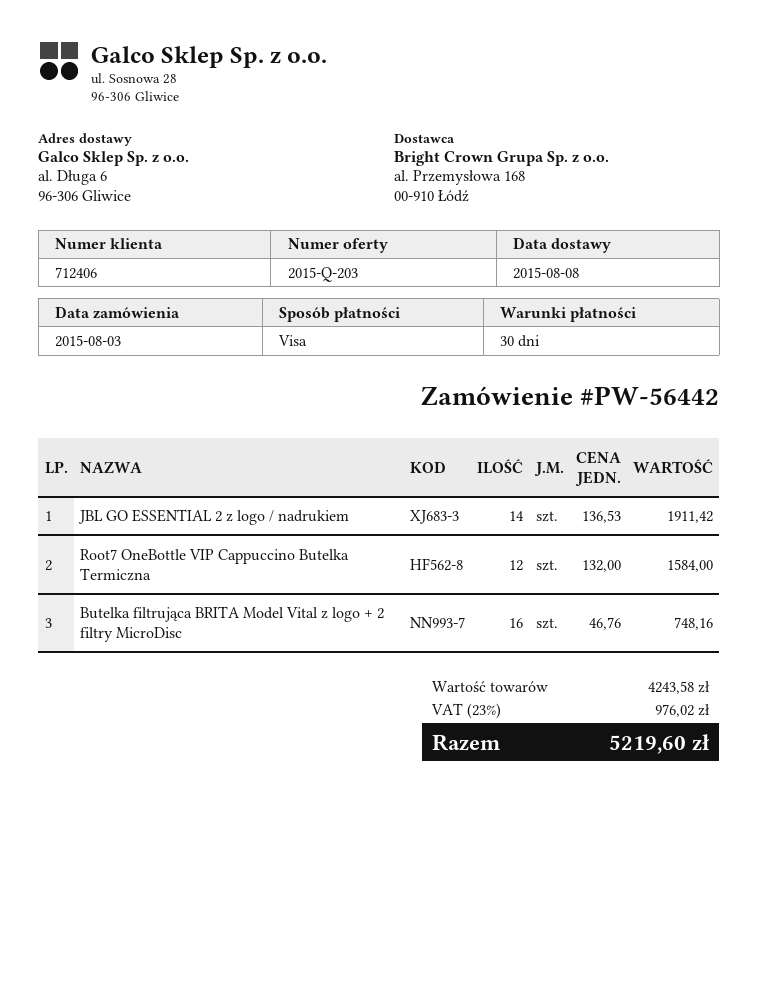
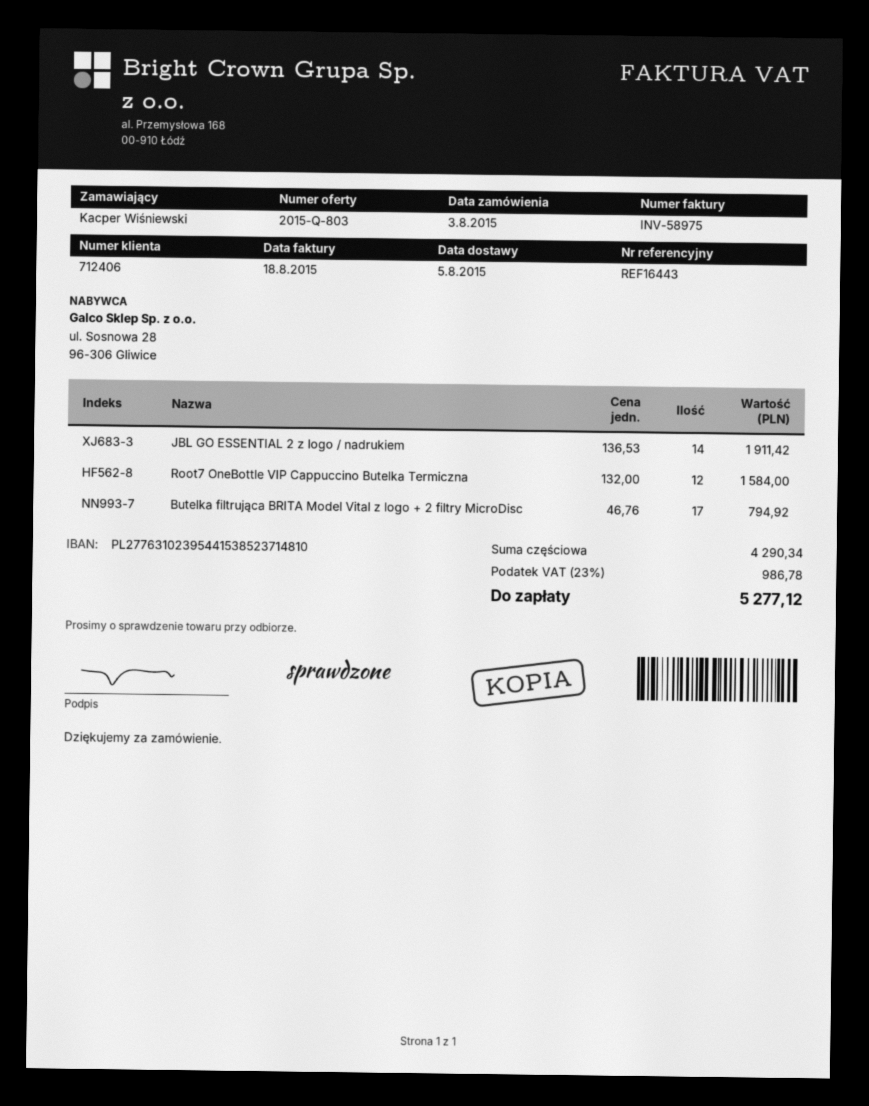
quote number: 2015-Q-203 -> 2015-Q-803
delivery date: 2015-08-08 -> 2015-08-05
Butelka filtrująca BRITA Model Vital z logo + 2 filtry MicroDisc: 16 x 46.76 = 748.16 -> 17 x 46.76 = 794.92
subtotal: 4243.58 -> 4290.34
tax: 23% = 976.02 -> 23% = 986.78
total: 5219.60 -> 5277.12

